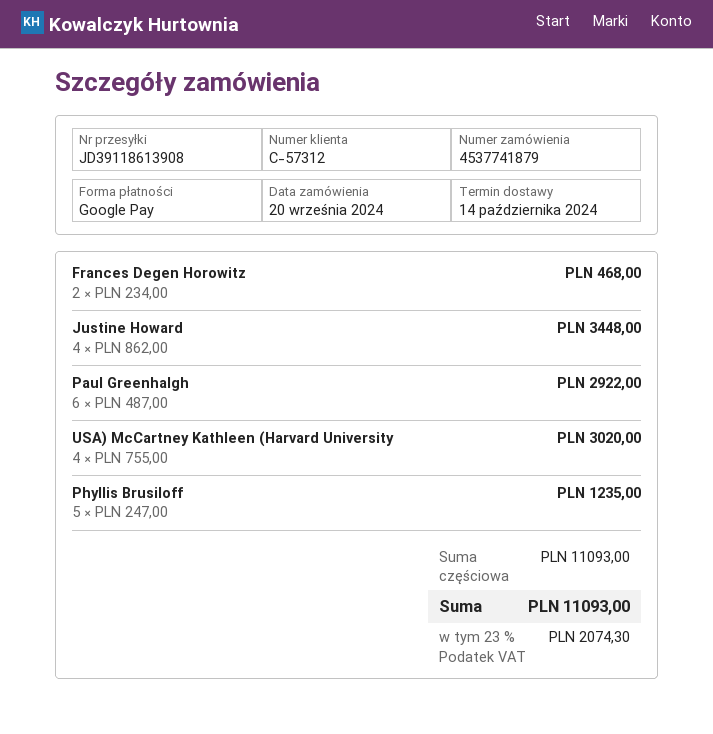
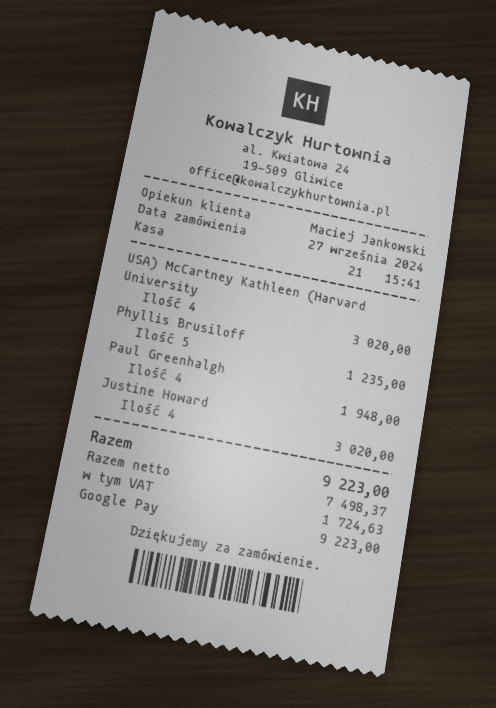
order date: 2024-09-20 -> 2024-09-27
Frances Degen Horowitz: 2 for 468.00 -> none
Justine Howard: 4 for 3448.00 -> 4 for 3020.00
Paul Greenhalgh: 6 for 2922.00 -> 4 for 1948.00
tax: 2074.30 -> 1724.63
total: 11093.00 -> 9223.00

